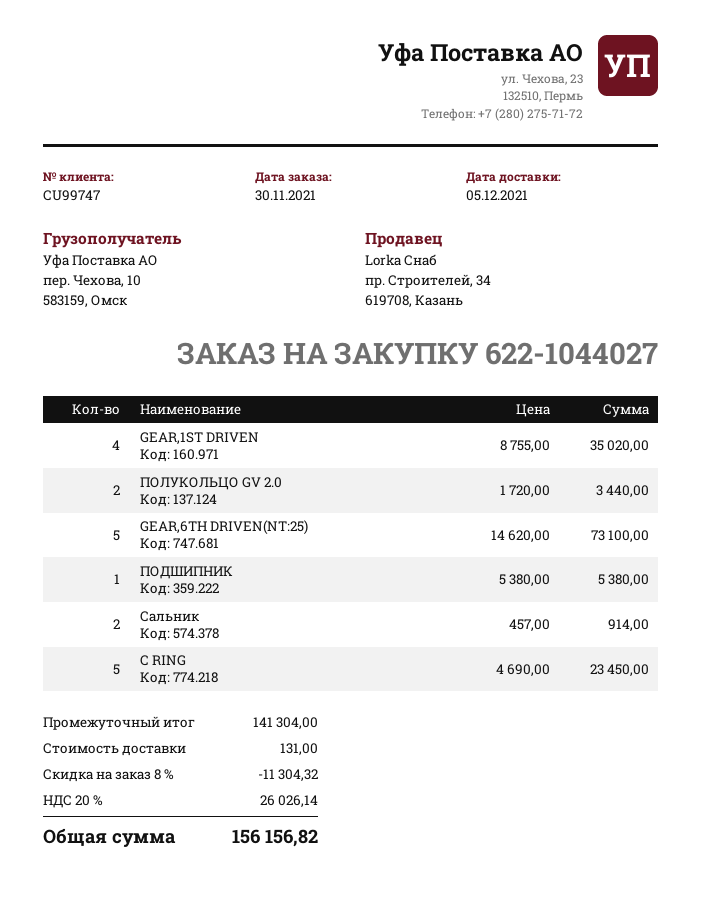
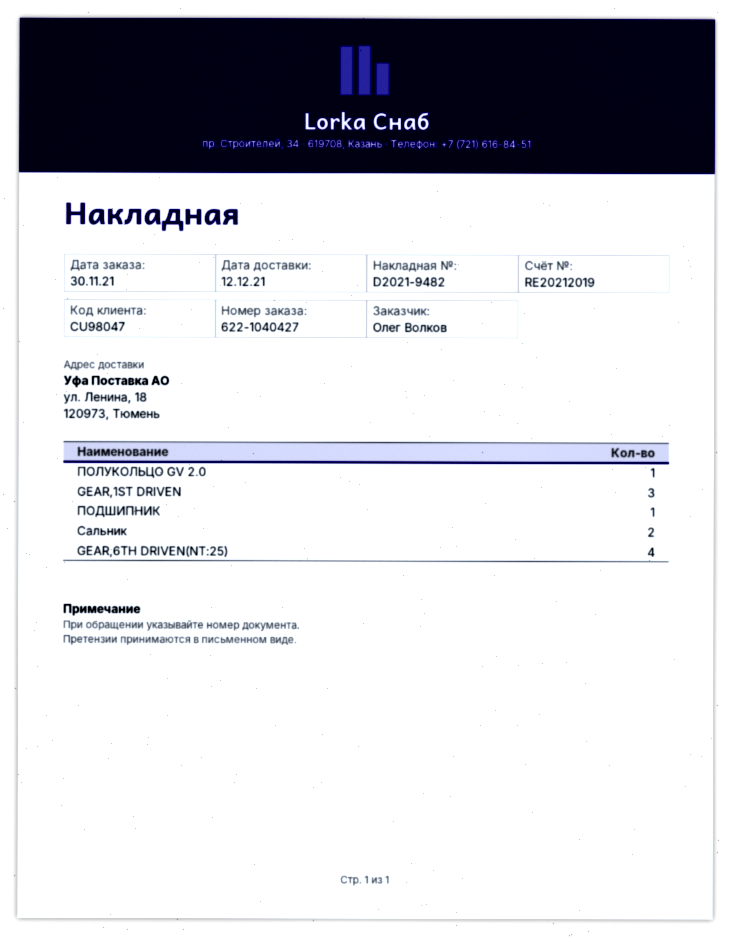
order number: 622-1044027 -> 622-1040427
delivery date: 2021-12-05 -> 2021-12-12
customer number: CU99747 -> CU98047
ship to: пер. Чехова, 10, 583159, Омск -> ул. Ленина, 18, 120973, Тюмень
GEAR,1ST DRIVEN: 4 -> 3
ПОЛУКОЛЬЦО GV 2.0: 2 -> 1
GEAR,6TH DRIVEN(NT:25): 5 -> 4
C RING: 5 -> none

